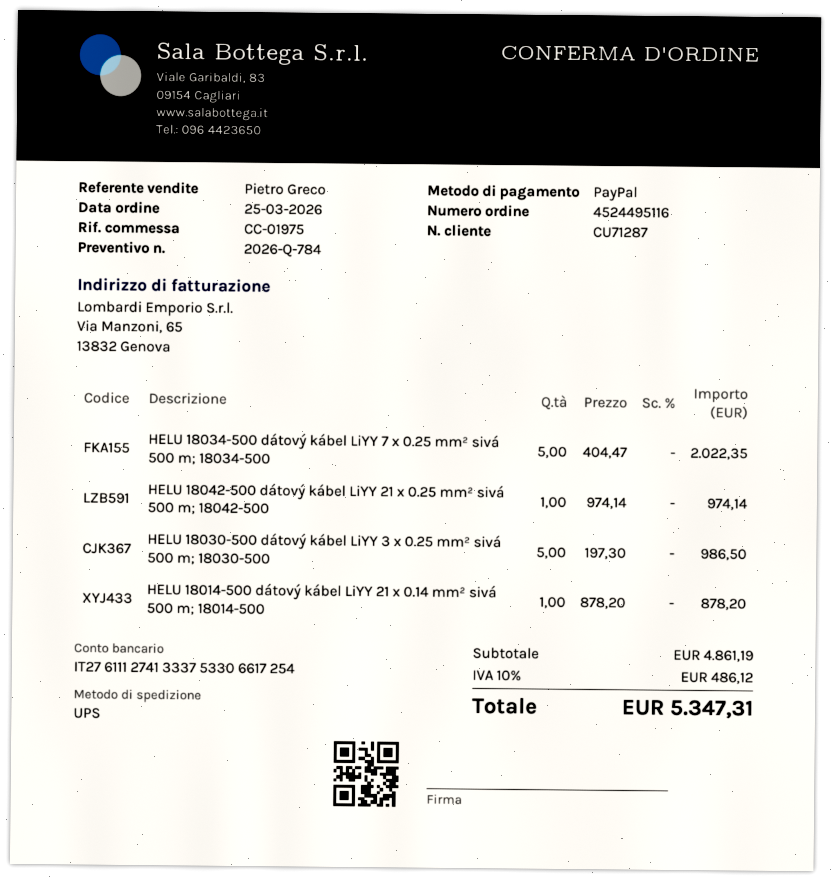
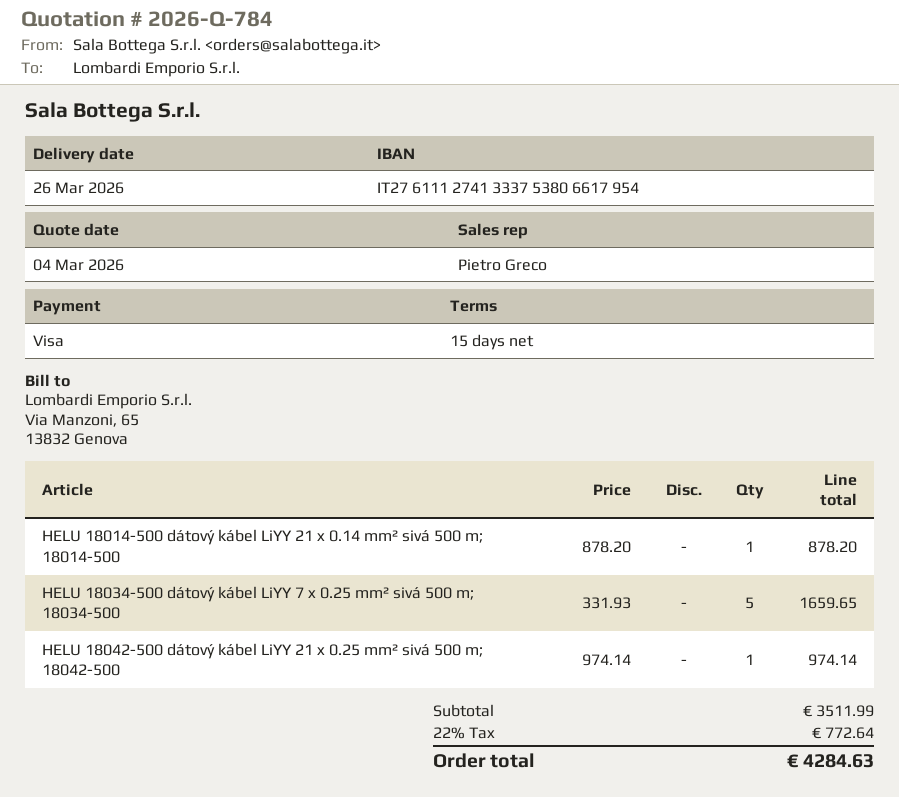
payment method: PayPal -> Visa
bank account: IT2761112741333753306617254 -> IT2761112741333753806617954
HELU 18034-500 dátový kábel LiYY 7 x 0.25 mm² sivá 500 m; 18034-500: 5 x 404.47 = 2022.35 -> 5 x 331.93 = 1659.65
HELU 18030-500 dátový kábel LiYY 3 x 0.25 mm² sivá 500 m; 18030-500: 5 x 197.30 = 986.50 -> none
subtotal: 4861.19 -> 3511.99
tax: 10% = 486.12 -> 22% = 772.64
total: 5347.31 -> 4284.63

